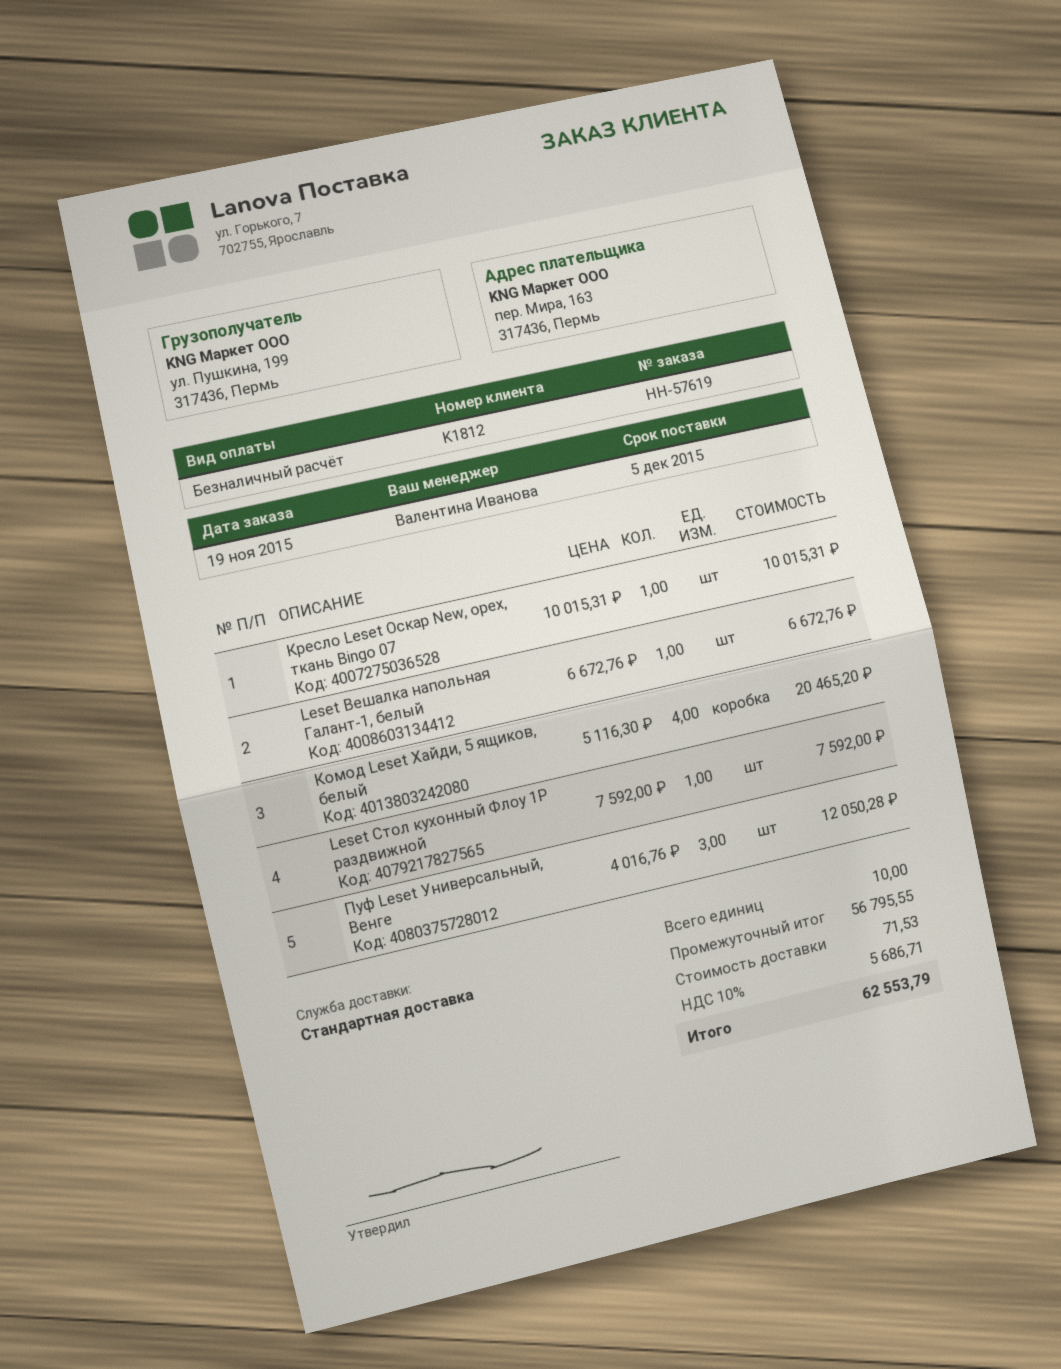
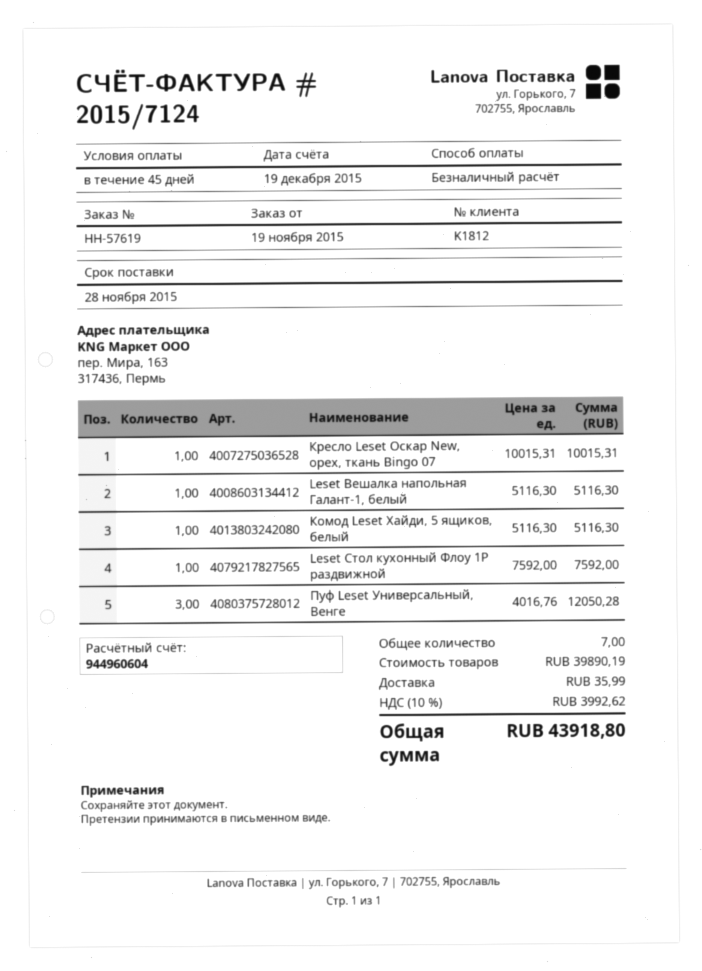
delivery date: 2015-12-05 -> 2015-11-28
Leset Вешалка напольная Галант-1, белый: 1 x 6672.76 = 6672.76 -> 1 x 5116.30 = 5116.30
Комод Leset Хайди, 5 ящиков, белый: 4 x 5116.30 = 20465.20 -> 1 x 5116.30 = 5116.30
total quantity: 10 -> 7
subtotal: 56795.55 -> 39890.19
shipping: 71.53 -> 35.99
tax: 10% = 5686.71 -> 10% = 3992.62
total: 62553.79 -> 43918.80

